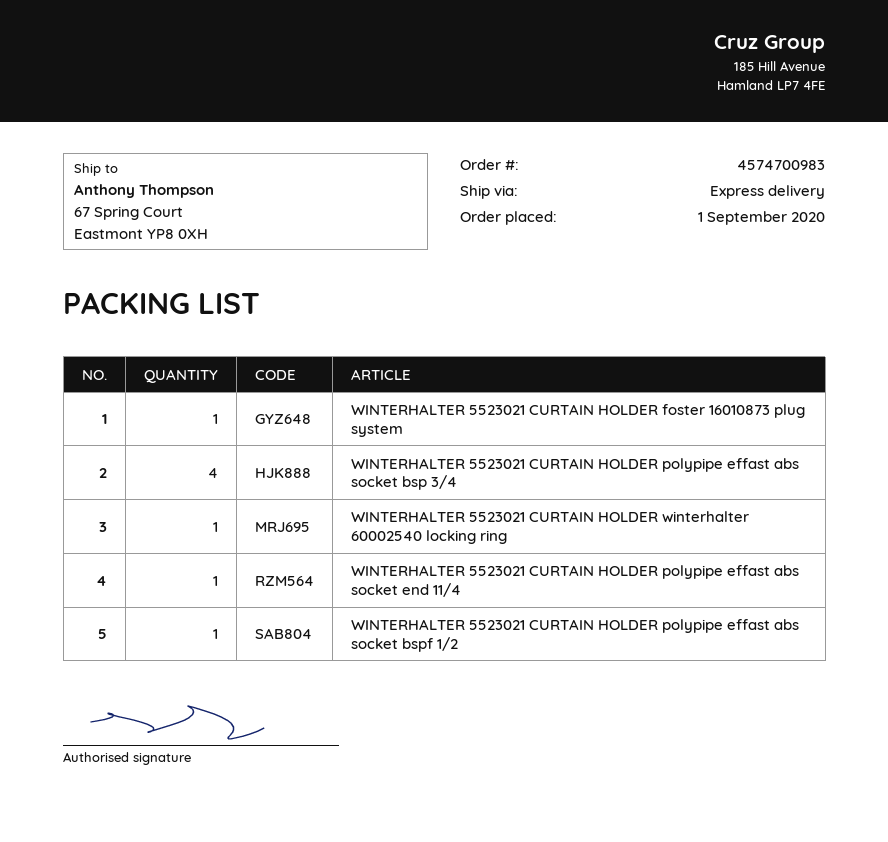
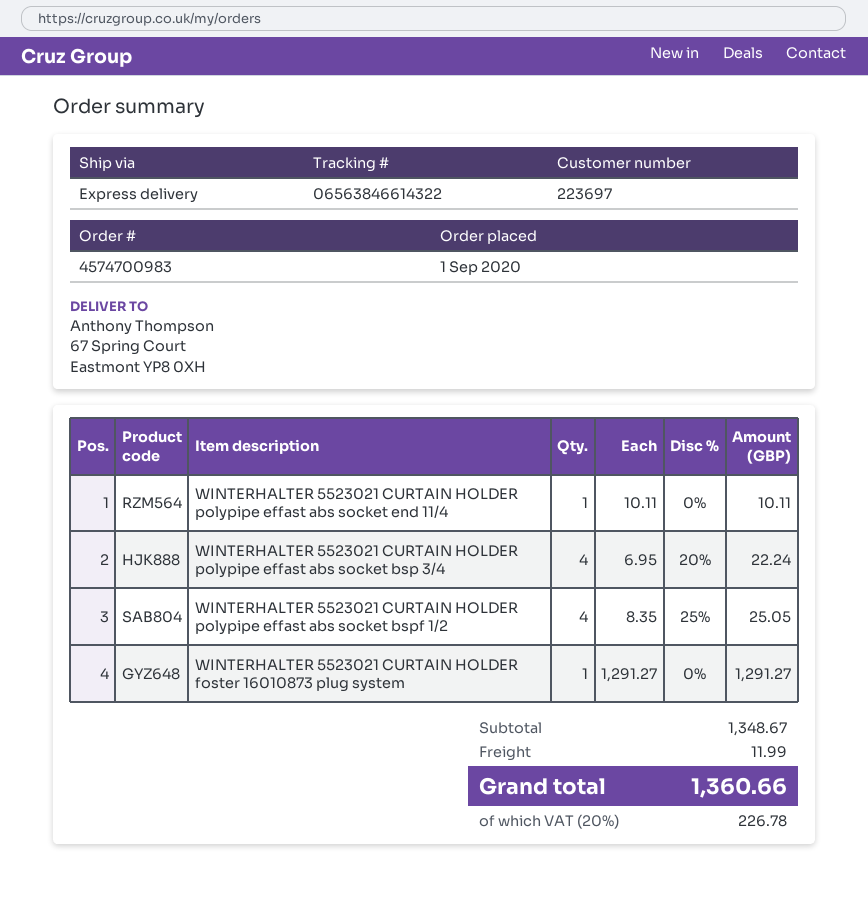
WINTERHALTER 5523021 CURTAIN HOLDER winterhalter 60002540 locking ring: 1 -> none
WINTERHALTER 5523021 CURTAIN HOLDER polypipe effast abs socket bspf 1/2: 1 -> 4

